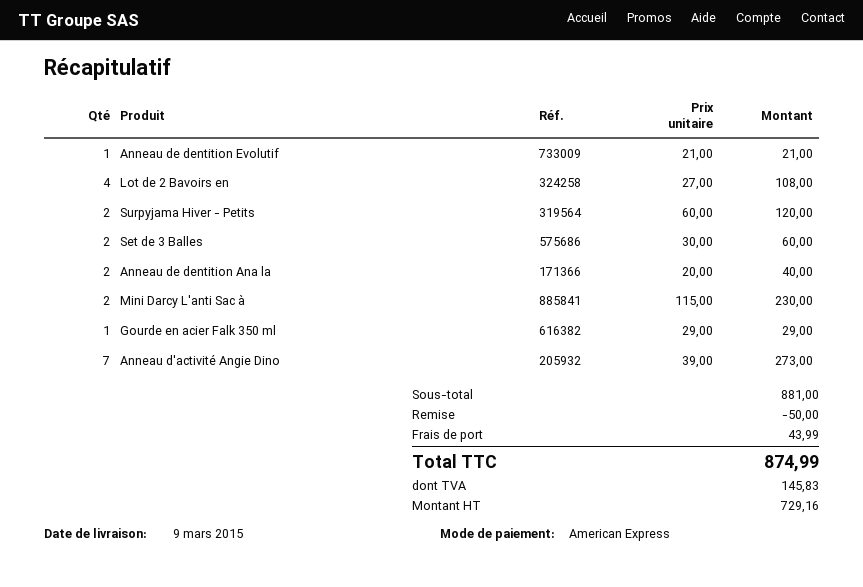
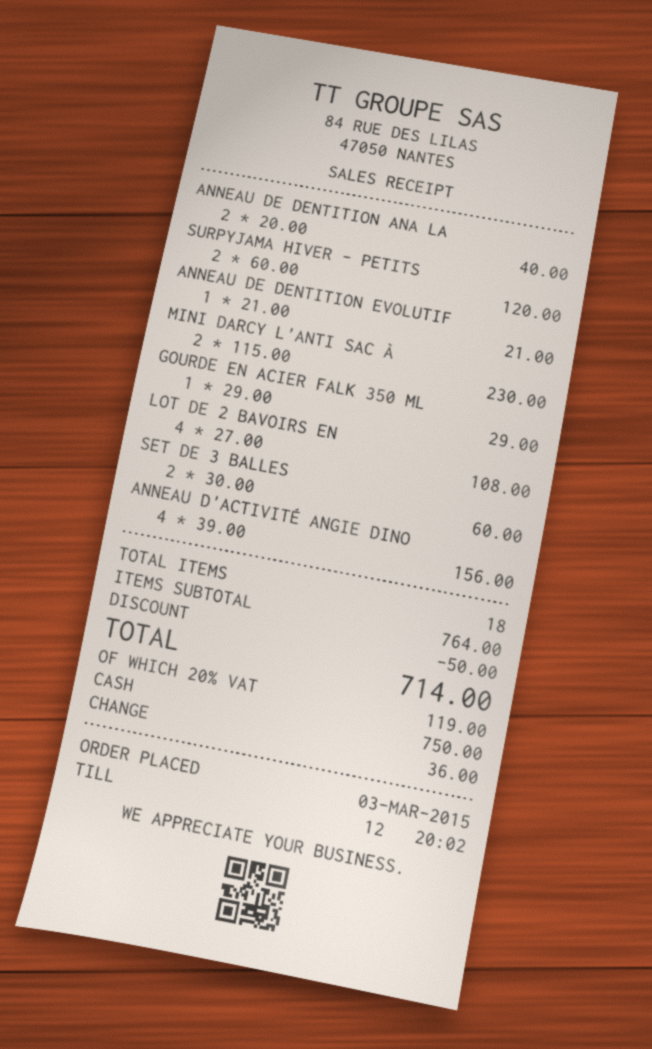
payment method: American Express -> cash
Anneau d'activité Angie Dino: 7 x 39.00 = 273.00 -> 4 x 39.00 = 156.00
subtotal: 881.00 -> 764.00
shipping: 43.99 -> none
tax: 145.83 -> 119.00
total: 874.99 -> 714.00

